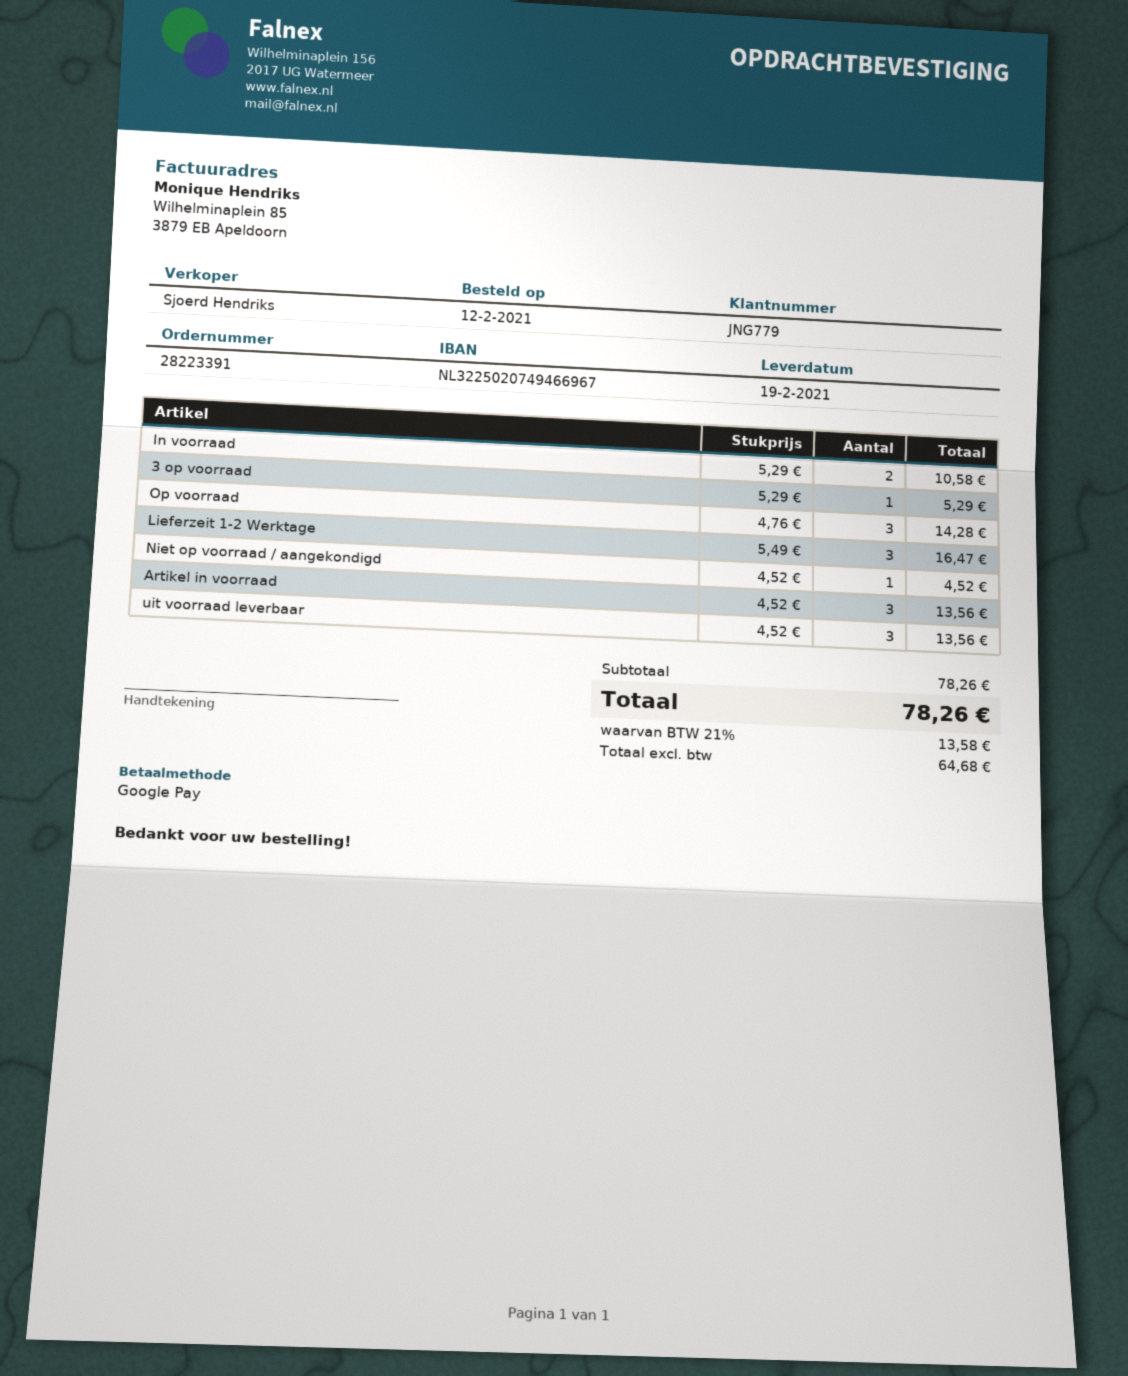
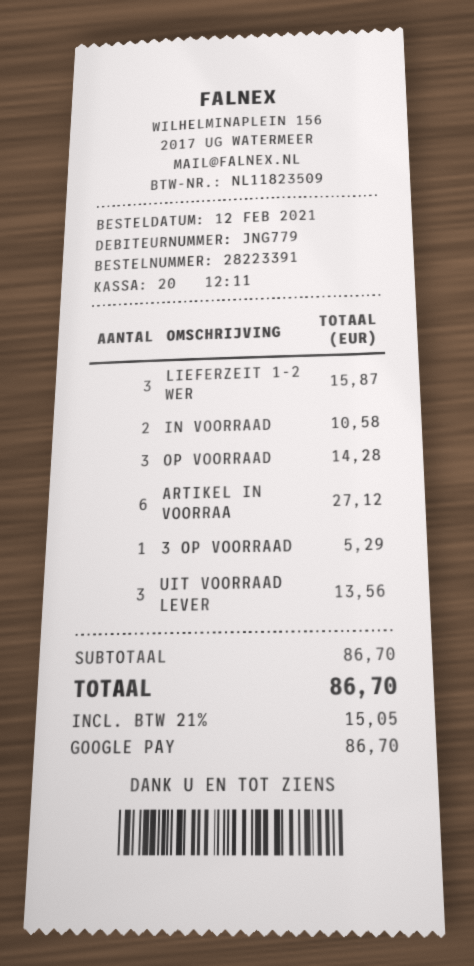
Lieferzeit 1-2 Werktage: 3 for 16.47 -> 3 for 15.87
Niet op voorraad / aangekondigd: 1 for 4.52 -> none
Artikel in voorraad: 3 for 13.56 -> 6 for 27.12
subtotal: 78.26 -> 86.70
tax: 21% = 13.58 -> 21% = 15.05
total: 78.26 -> 86.70

